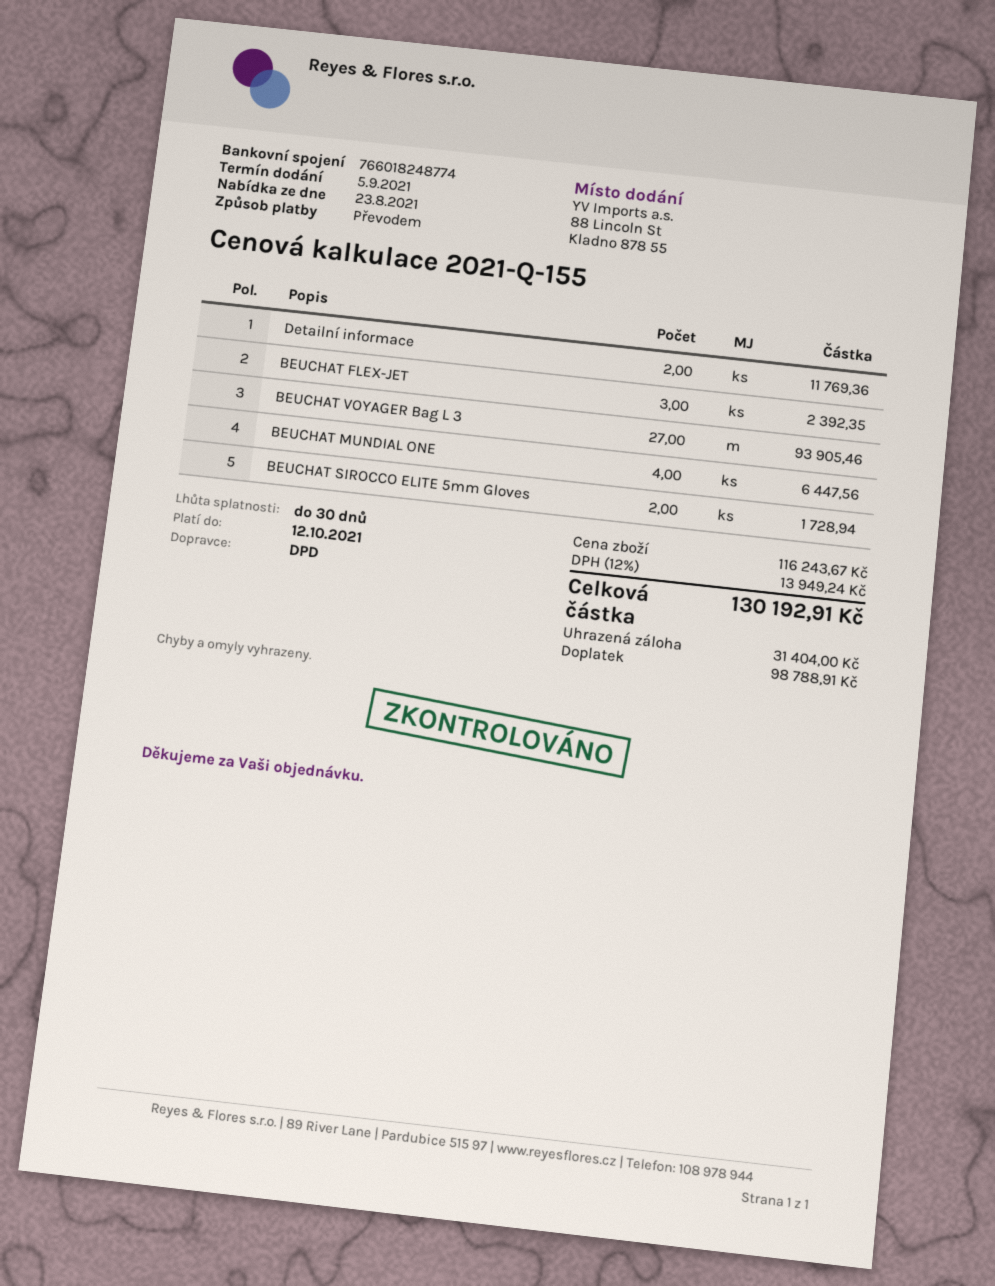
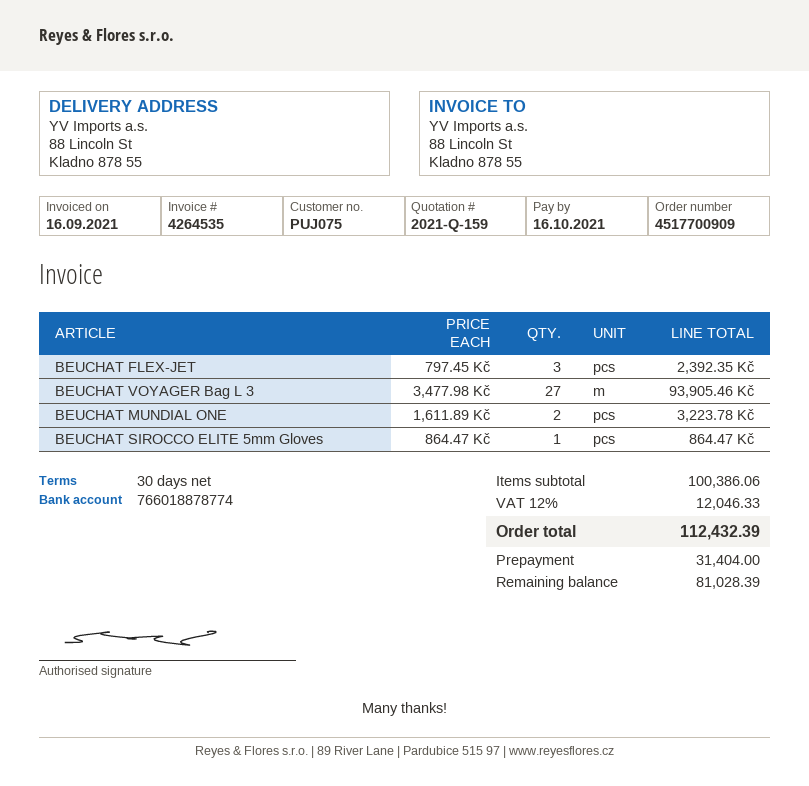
quote number: 2021-Q-155 -> 2021-Q-159
bank account: 766018248774 -> 766018878774
Detailní informace: 2 for 11769.36 -> none
BEUCHAT MUNDIAL ONE: 4 for 6447.56 -> 2 for 3223.78
BEUCHAT SIROCCO ELITE 5mm Gloves: 2 for 1728.94 -> 1 for 864.47
subtotal: 116243.67 -> 100386.06
tax: 12% = 13949.24 -> 12% = 12046.33
total: 130192.91 -> 112432.39
balance: 98788.91 -> 81028.39

